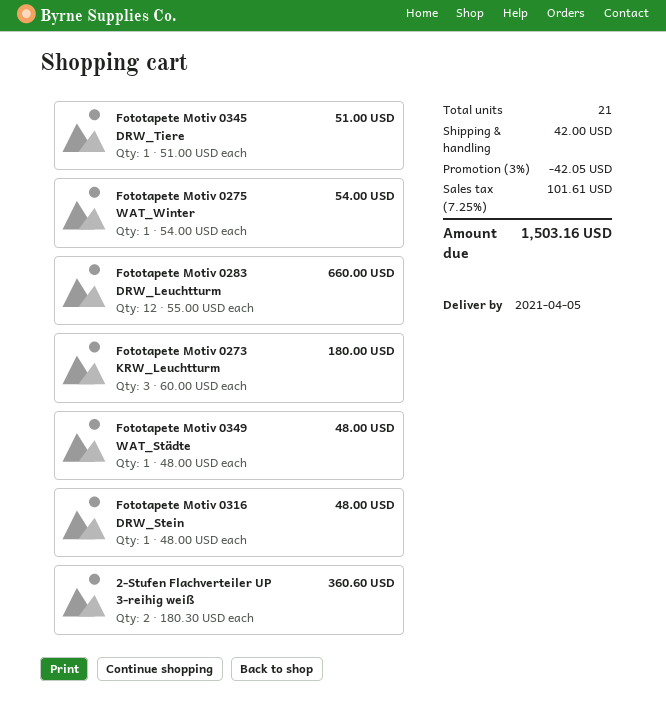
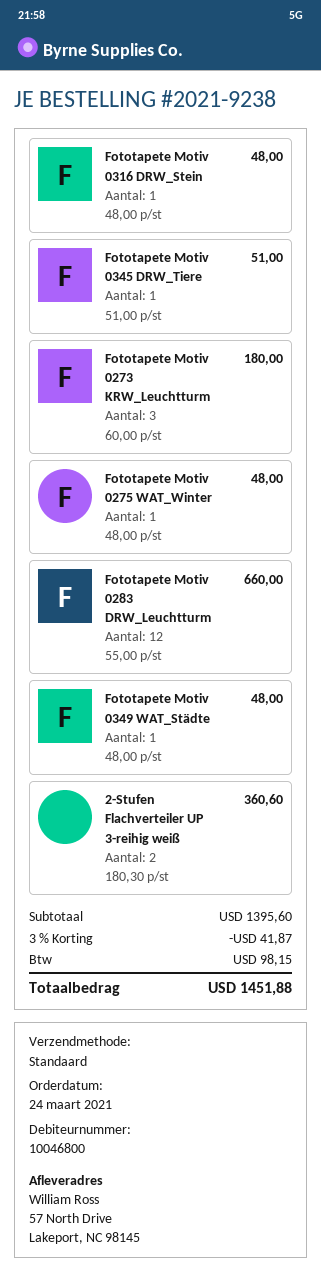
Fototapete Motiv 0275 WAT_Winter: 1 x 54.00 = 54.00 -> 1 x 48.00 = 48.00
discount: 3% = 42.05 -> 3% = 41.87
shipping: 42.00 -> none
tax: 101.61 -> 98.15
total: 1503.16 -> 1451.88

